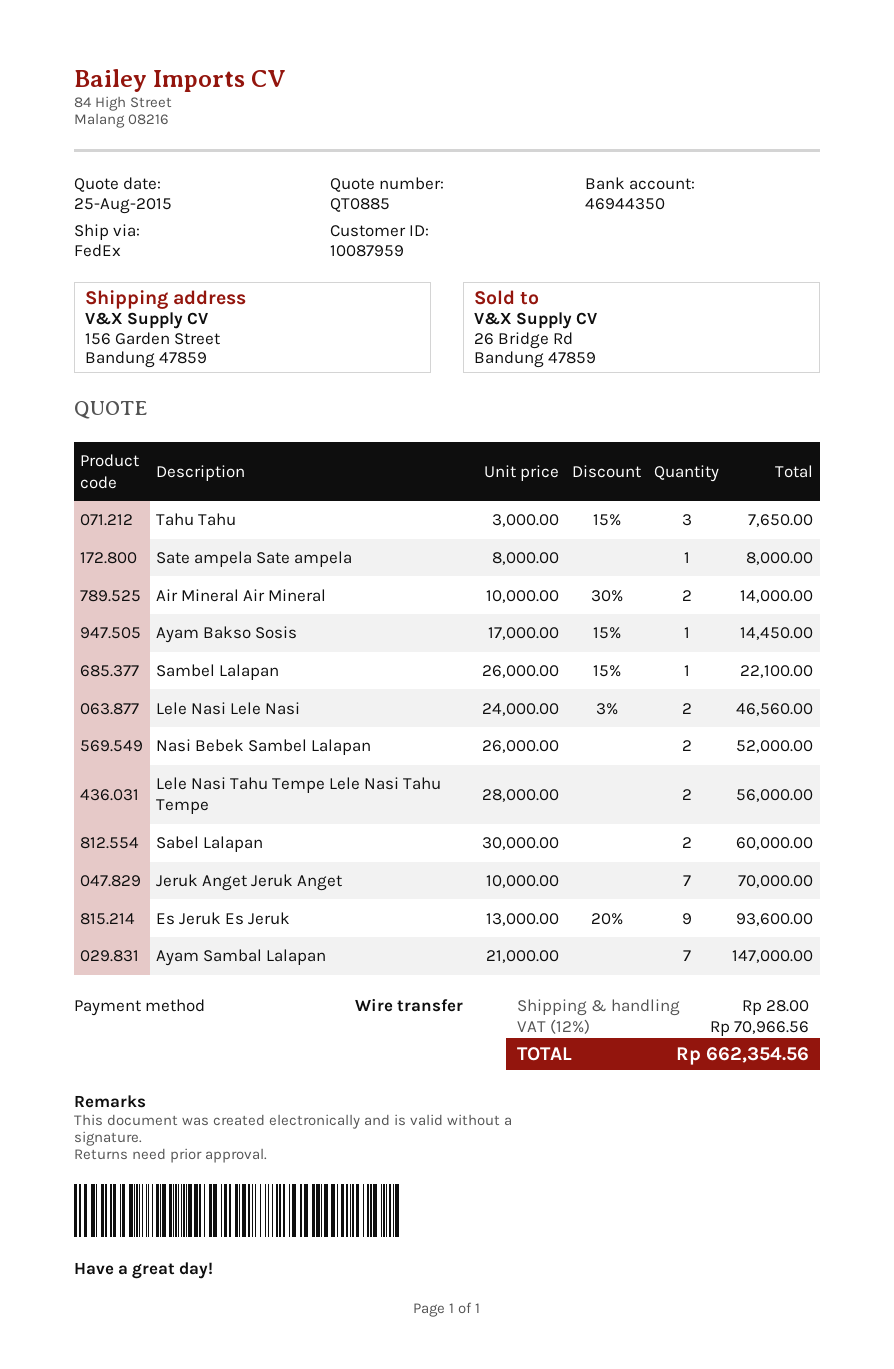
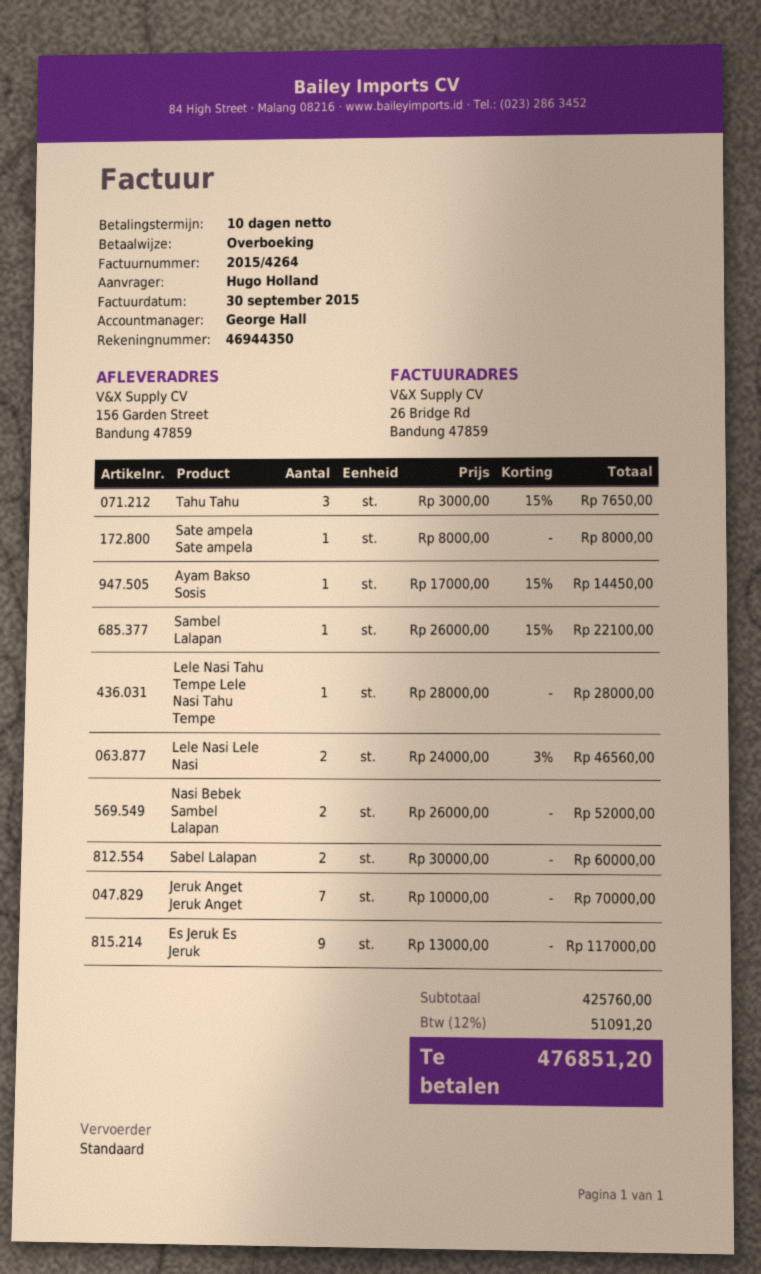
shipping method: FedEx -> standard
Air Mineral Air Mineral: 2 x 10000.00 - 30% = 14000.00 -> none
Lele Nasi Tahu Tempe Lele Nasi Tahu Tempe: 2 x 28000.00 = 56000.00 -> 1 x 28000.00 = 28000.00
Es Jeruk Es Jeruk: 9 x 13000.00 - 20% = 93600.00 -> 9 x 13000.00 = 117000.00
Ayam Sambal Lalapan: 7 x 21000.00 = 147000.00 -> none
shipping: 28.00 -> none
tax: 12% = 70966.56 -> 12% = 51091.20
total: 662354.56 -> 476851.20

